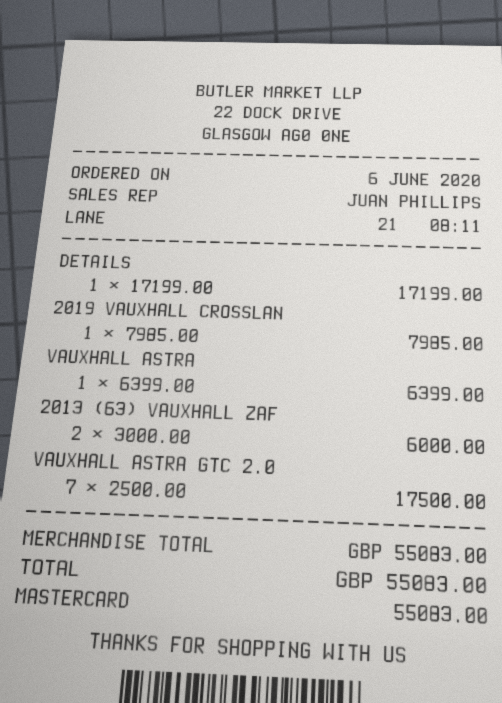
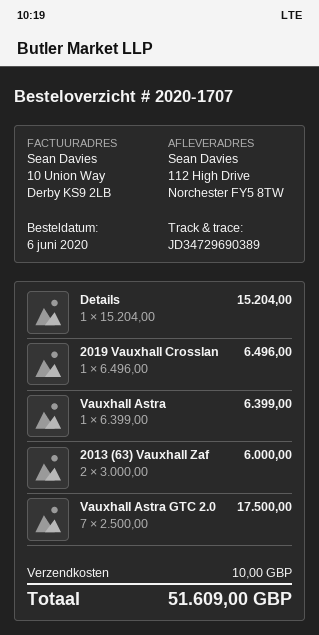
DETAILS: 1 x 17199.00 = 17199.00 -> 1 x 15204.00 = 15204.00
2019 VAUXHALL CROSSLAN: 1 x 7985.00 = 7985.00 -> 1 x 6496.00 = 6496.00
shipping: none -> 10.00
total: 55083.00 -> 51609.00

